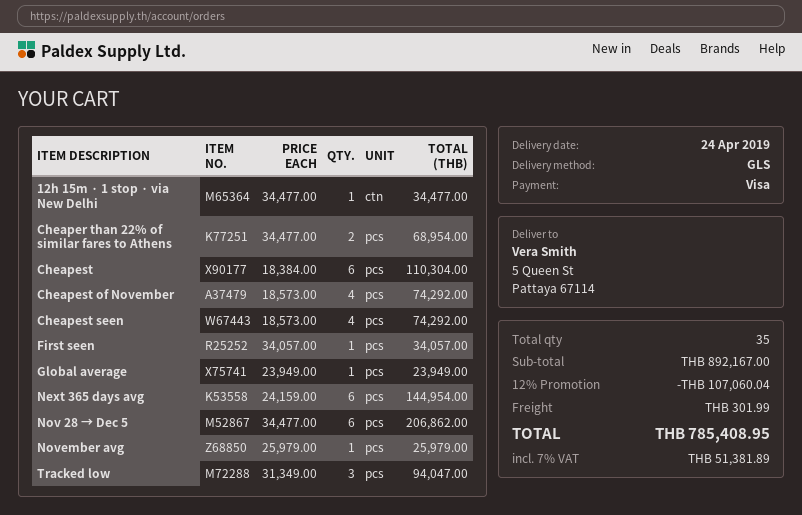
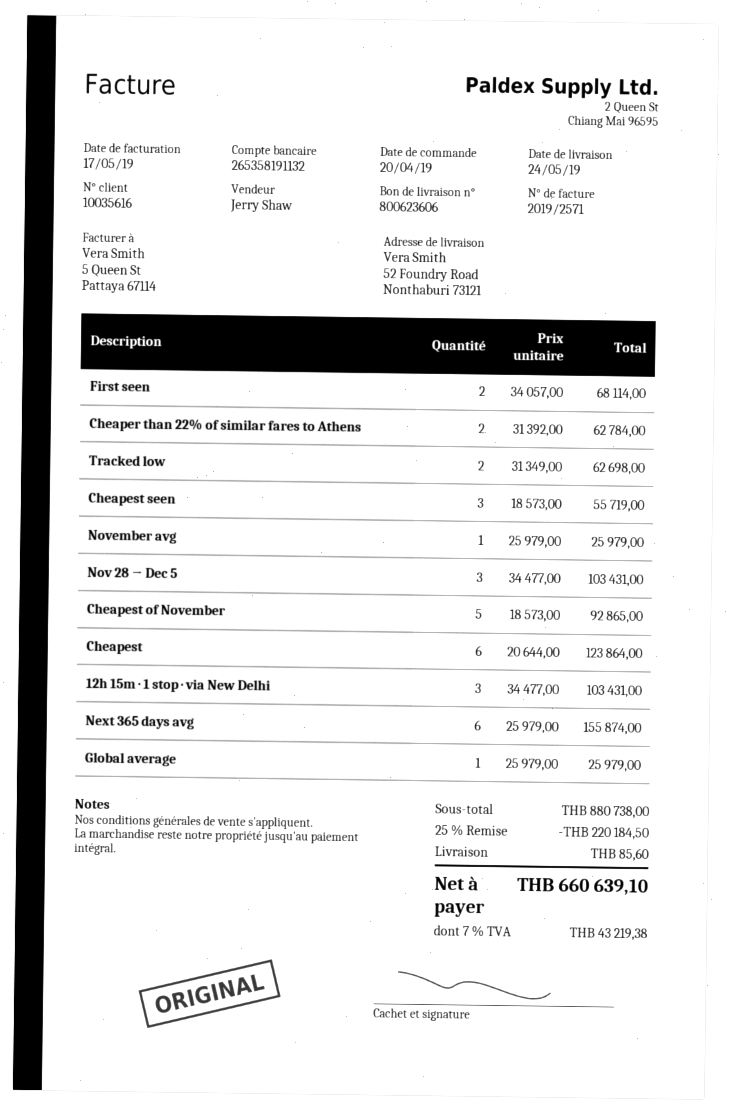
delivery date: 2019-04-24 -> 2019-05-24
ship to: 5 Queen St, Pattaya 67114 -> 52 Foundry Road, Nonthaburi 73121
12h 15m · 1 stop · via New Delhi: 1 x 34477.00 = 34477.00 -> 3 x 34477.00 = 103431.00
Cheaper than 22% of similar fares to Athens: 2 x 34477.00 = 68954.00 -> 2 x 31392.00 = 62784.00
Cheapest: 6 x 18384.00 = 110304.00 -> 6 x 20644.00 = 123864.00
Cheapest of November: 4 x 18573.00 = 74292.00 -> 5 x 18573.00 = 92865.00
Cheapest seen: 4 x 18573.00 = 74292.00 -> 3 x 18573.00 = 55719.00
First seen: 1 x 34057.00 = 34057.00 -> 2 x 34057.00 = 68114.00
Global average: 1 x 23949.00 = 23949.00 -> 1 x 25979.00 = 25979.00
Next 365 days avg: 6 x 24159.00 = 144954.00 -> 6 x 25979.00 = 155874.00
Nov 28 → Dec 5: 6 x 34477.00 = 206862.00 -> 3 x 34477.00 = 103431.00
Tracked low: 3 x 31349.00 = 94047.00 -> 2 x 31349.00 = 62698.00
subtotal: 892167.00 -> 880738.00
discount: 12% = 107060.04 -> 25% = 220184.50
shipping: 301.99 -> 85.60
tax: 7% = 51381.89 -> 7% = 43219.38
total: 785408.95 -> 660639.10

